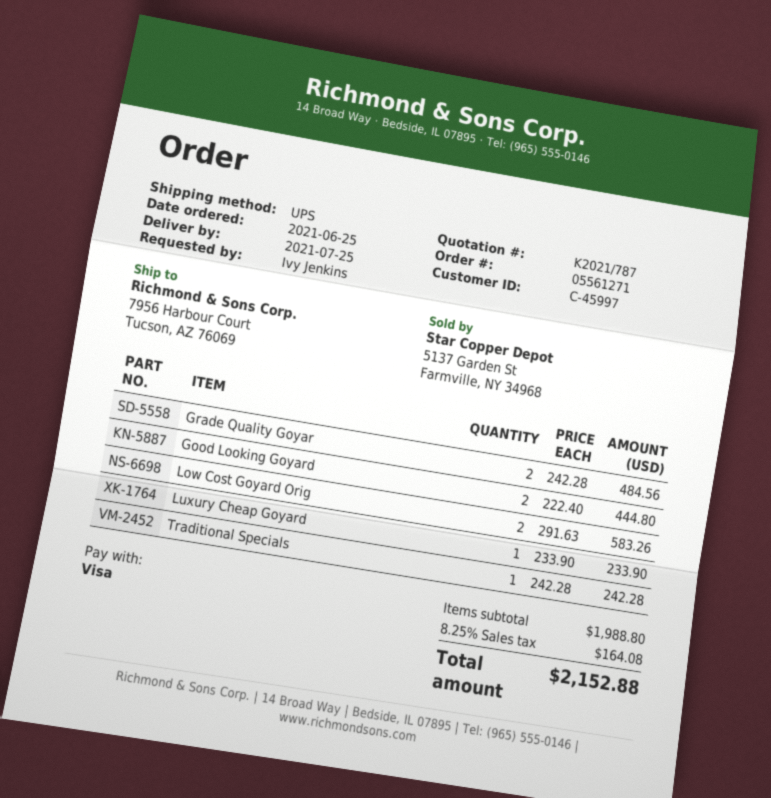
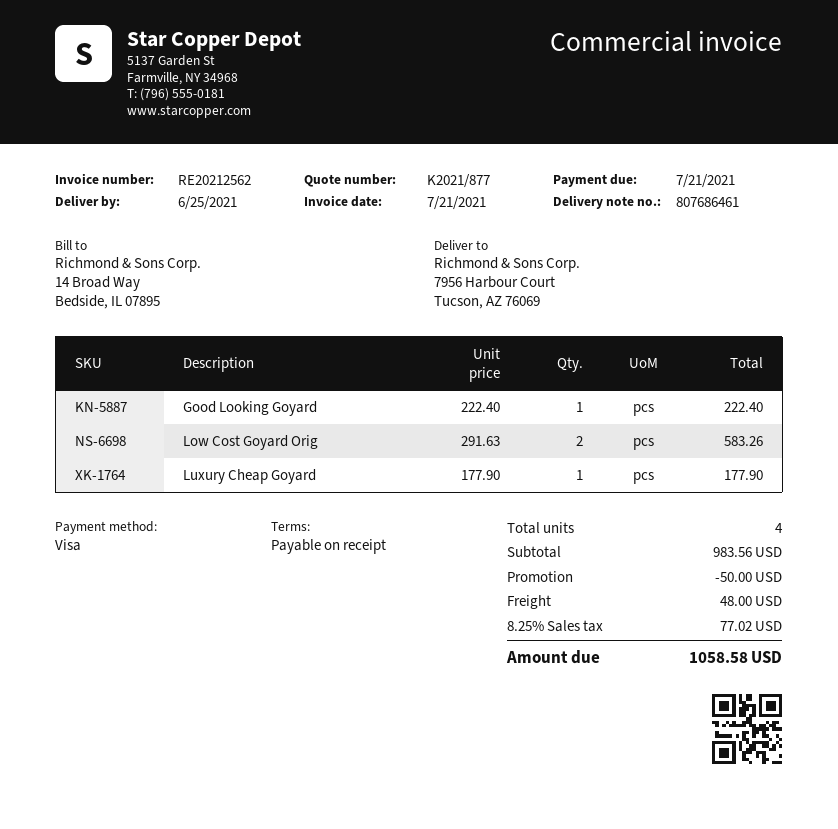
quote number: K2021/787 -> K2021/877
delivery date: 2021-07-25 -> 2021-06-25
Grade Quality Goyar: 2 x 242.28 = 484.56 -> none
Good Looking Goyard: 2 x 222.40 = 444.80 -> 1 x 222.40 = 222.40
Luxury Cheap Goyard: 1 x 233.90 = 233.90 -> 1 x 177.90 = 177.90
Traditional Specials: 1 x 242.28 = 242.28 -> none
subtotal: 1988.80 -> 983.56
discount: none -> 50.00
shipping: none -> 48.00
tax: 8.25% = 164.08 -> 8.25% = 77.02
total: 2152.88 -> 1058.58

